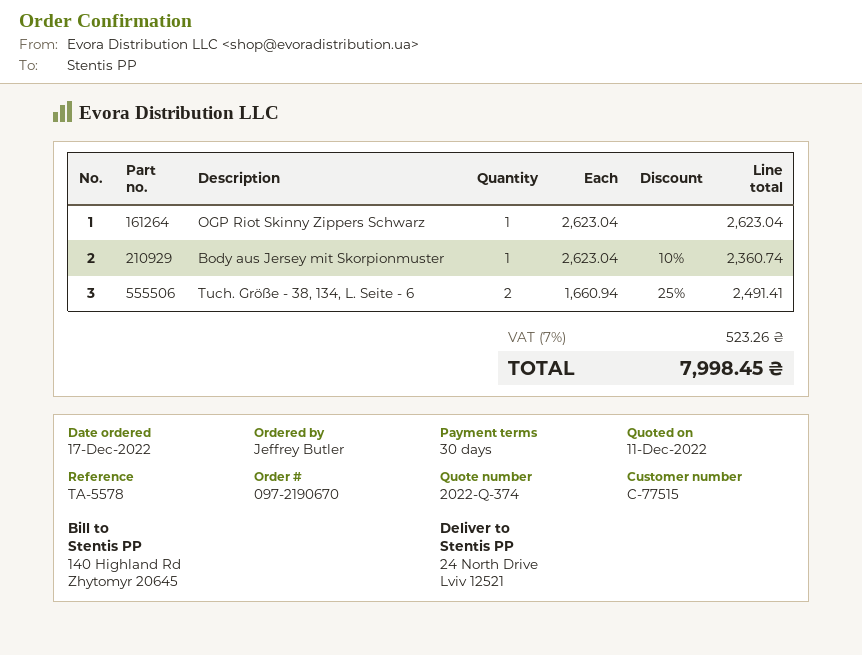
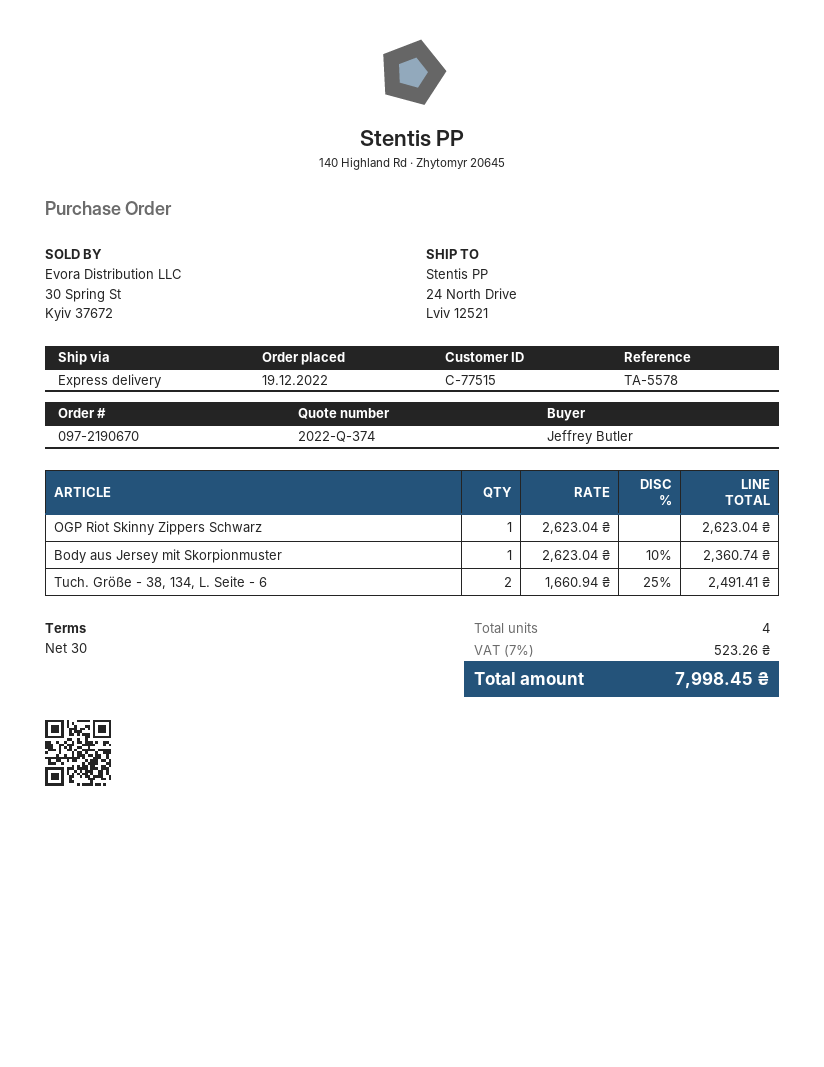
order date: 2022-12-17 -> 2022-12-19

